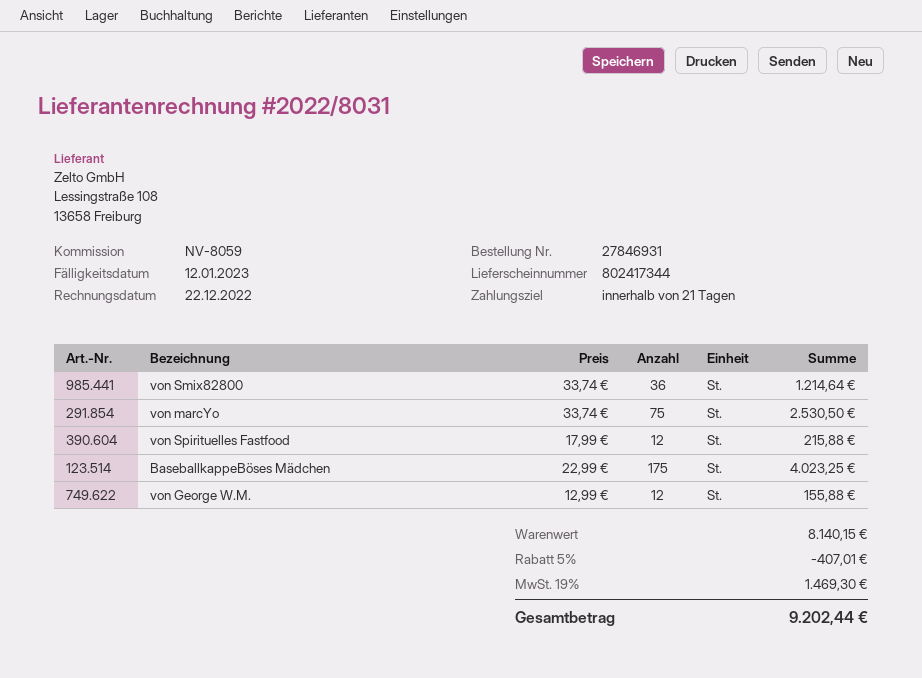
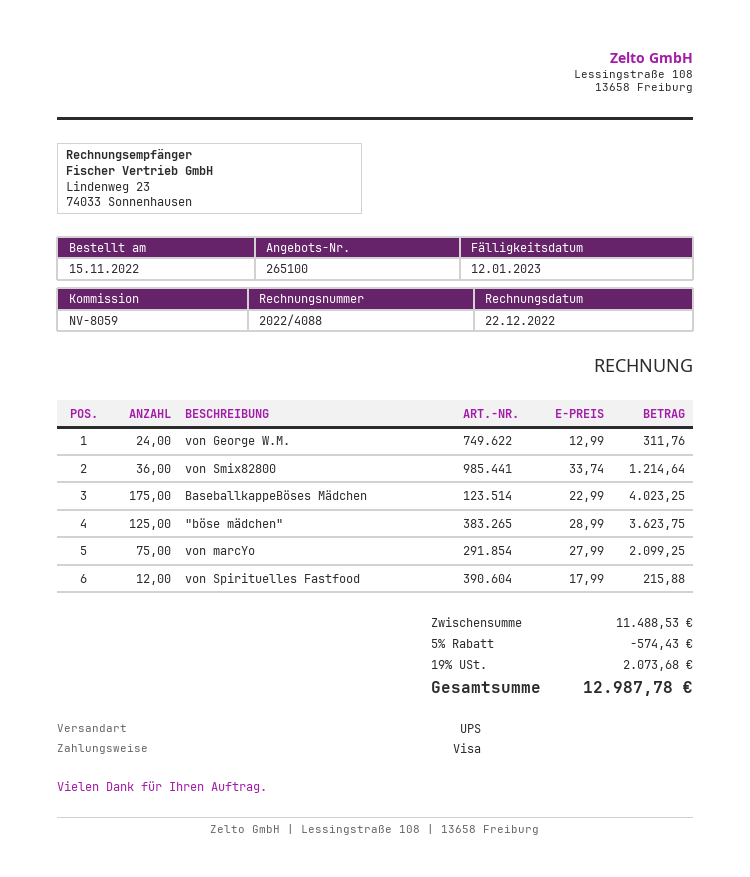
invoice number: 2022/8031 -> 2022/4088
von marcYo: 75 x 33.74 = 2530.50 -> 75 x 27.99 = 2099.25
von George W.M.: 12 x 12.99 = 155.88 -> 24 x 12.99 = 311.76
"böse mädchen": none -> 125 x 28.99 = 3623.75
subtotal: 8140.15 -> 11488.53
discount: 5% = 407.01 -> 5% = 574.43
tax: 19% = 1469.30 -> 19% = 2073.68
total: 9202.44 -> 12987.78

